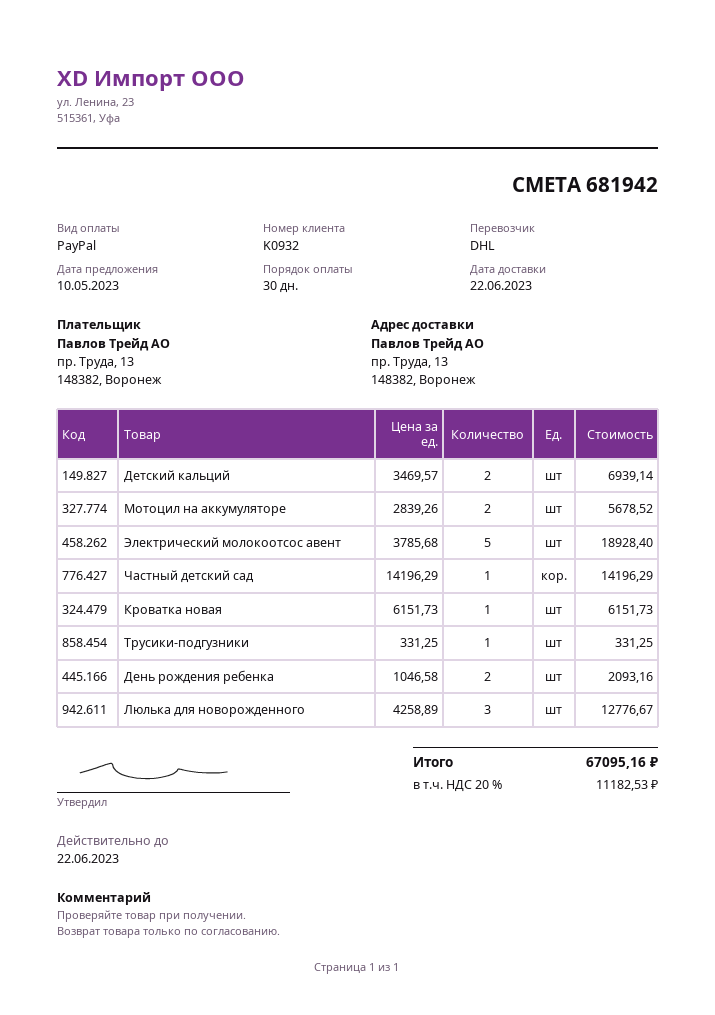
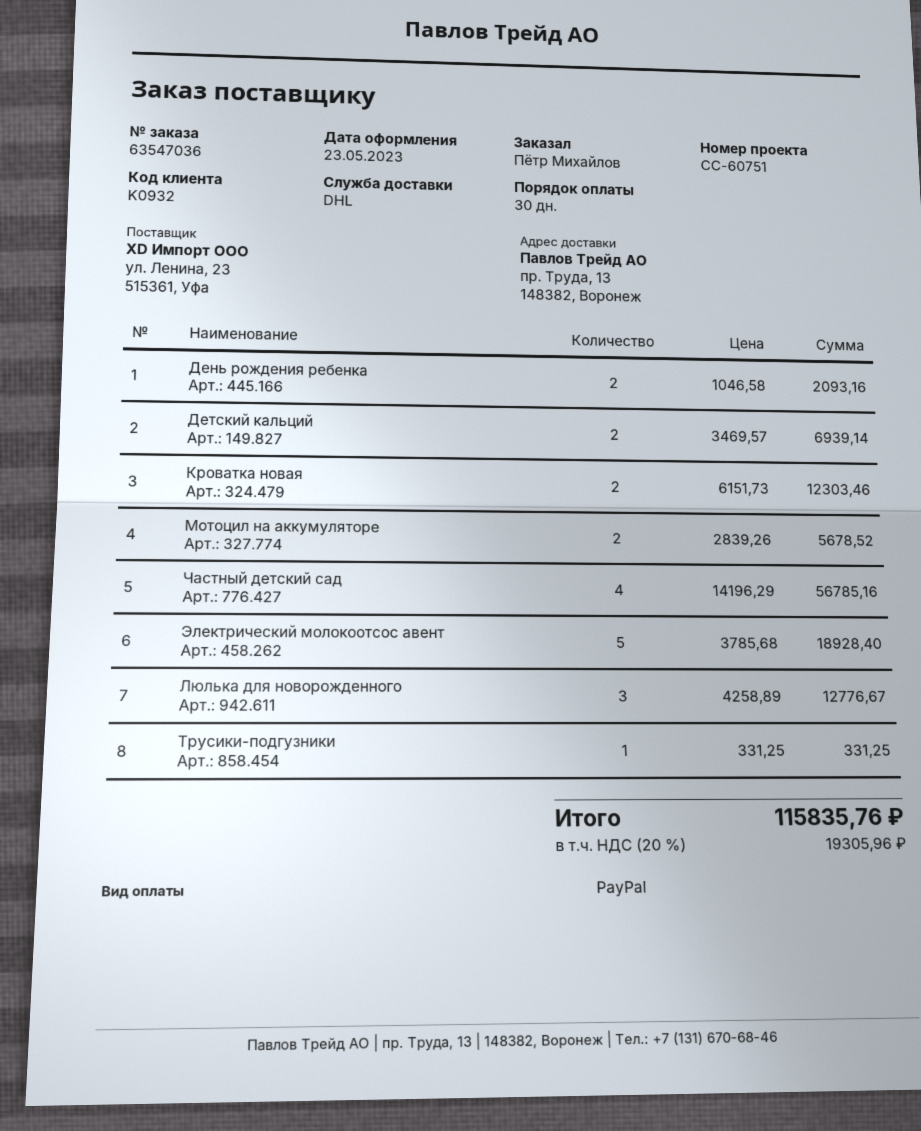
Частный детский сад: 1 x 14196.29 = 14196.29 -> 4 x 14196.29 = 56785.16
Кроватка новая: 1 x 6151.73 = 6151.73 -> 2 x 6151.73 = 12303.46
tax: 20% = 11182.53 -> 20% = 19305.96
total: 67095.16 -> 115835.76

